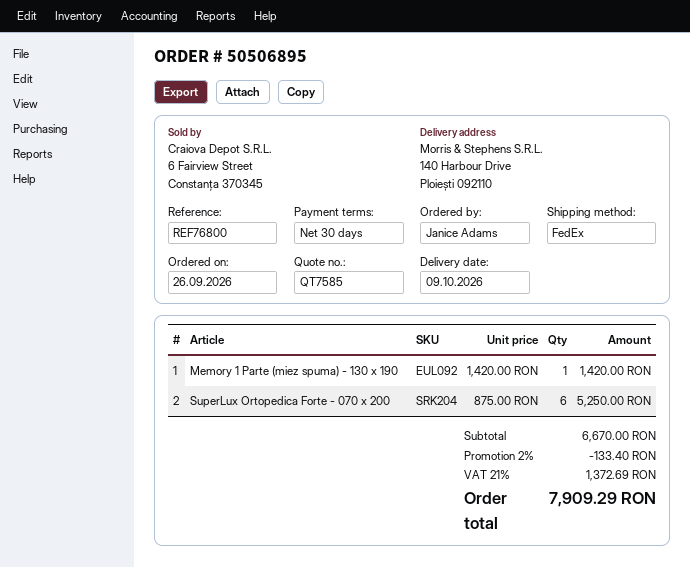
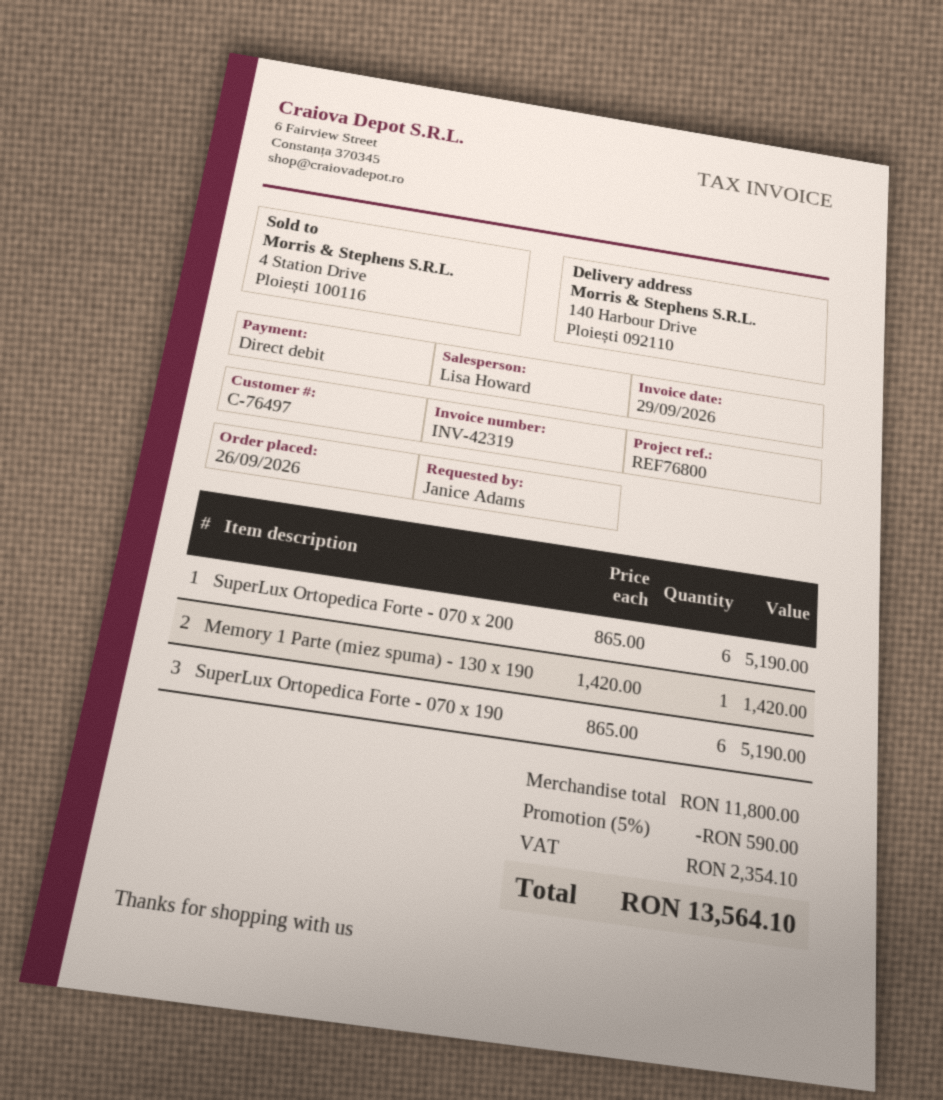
SuperLux Ortopedica Forte - 070 x 200: 6 x 875.00 = 5250.00 -> 6 x 865.00 = 5190.00
SuperLux Ortopedica Forte - 070 x 190: none -> 6 x 865.00 = 5190.00
subtotal: 6670.00 -> 11800.00
discount: 2% = 133.40 -> 5% = 590.00
tax: 1372.69 -> 2354.10
total: 7909.29 -> 13564.10

